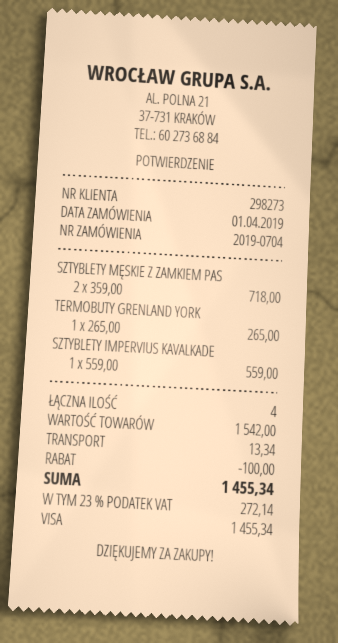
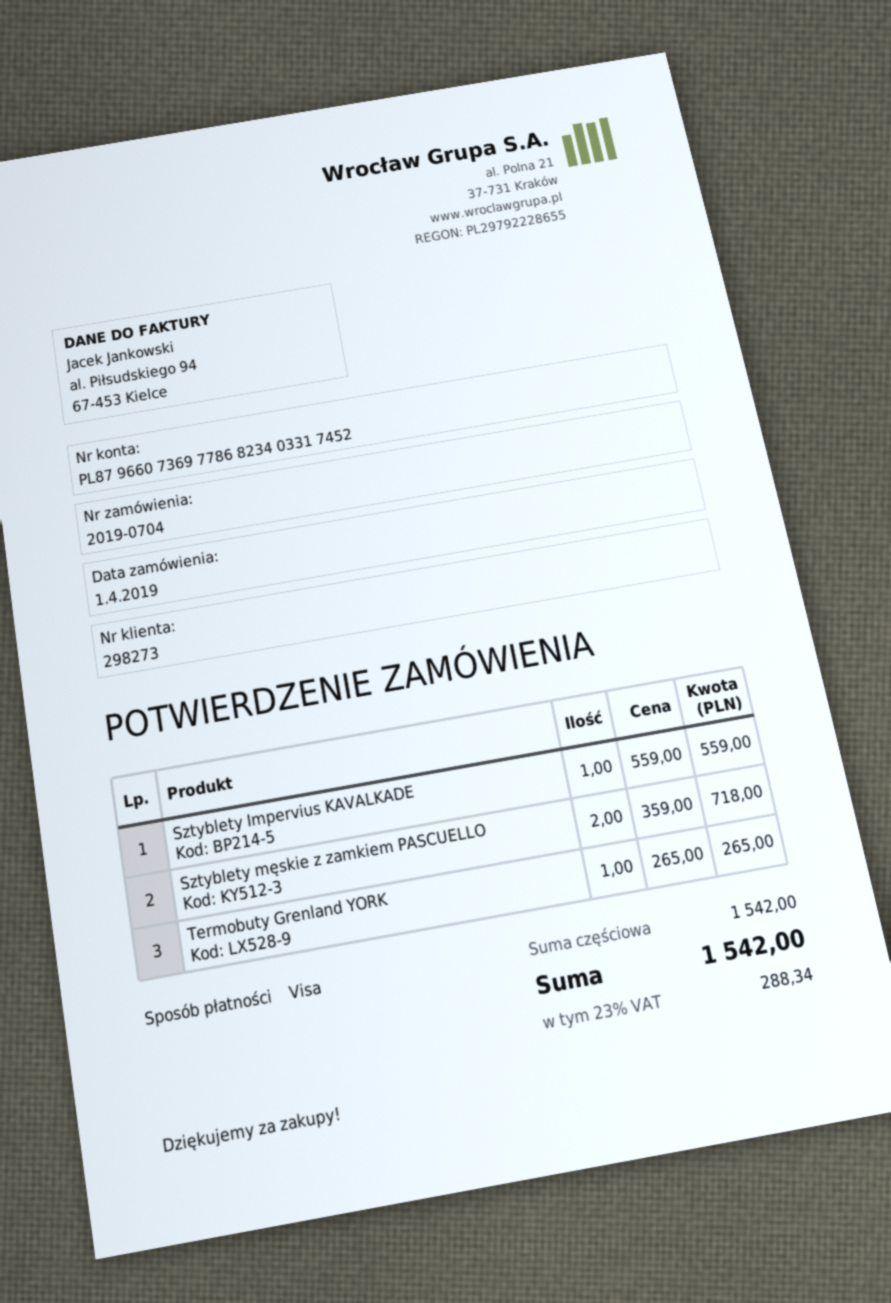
discount: 100.00 -> none
shipping: 13.34 -> none
tax: 23% = 272.14 -> 23% = 288.34
total: 1455.34 -> 1542.00

